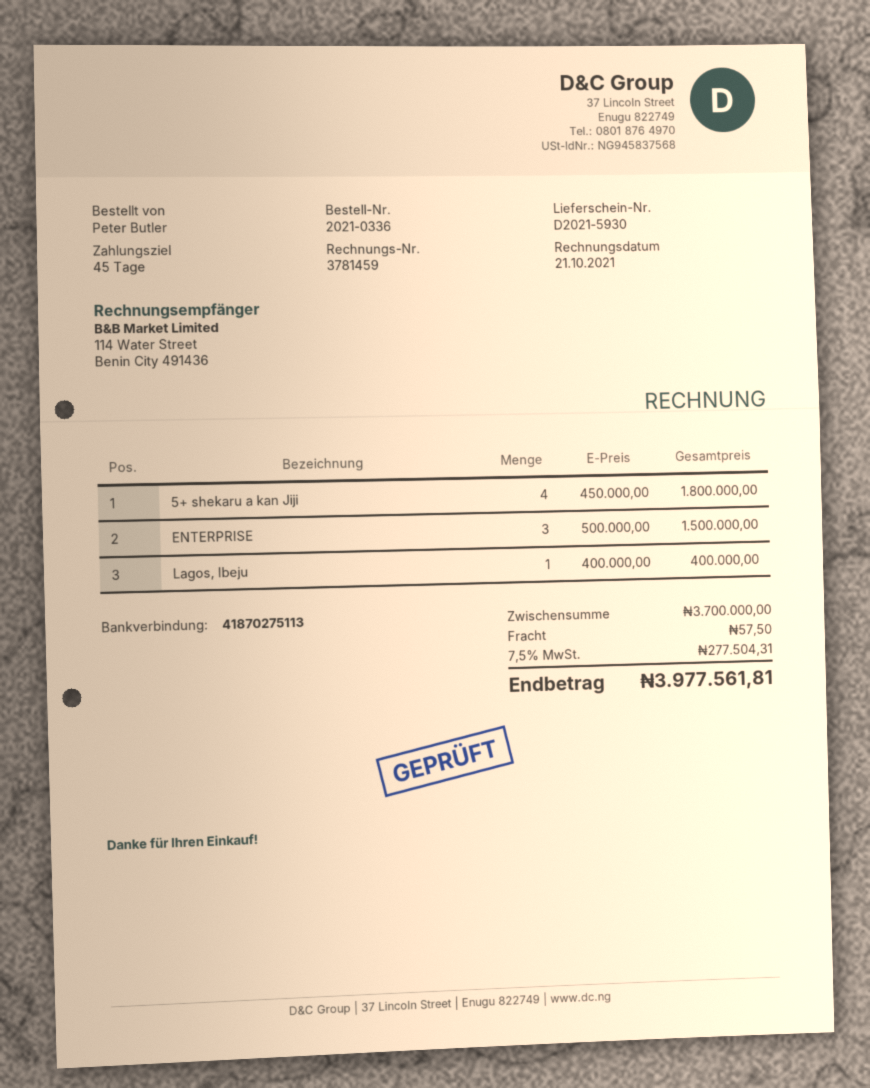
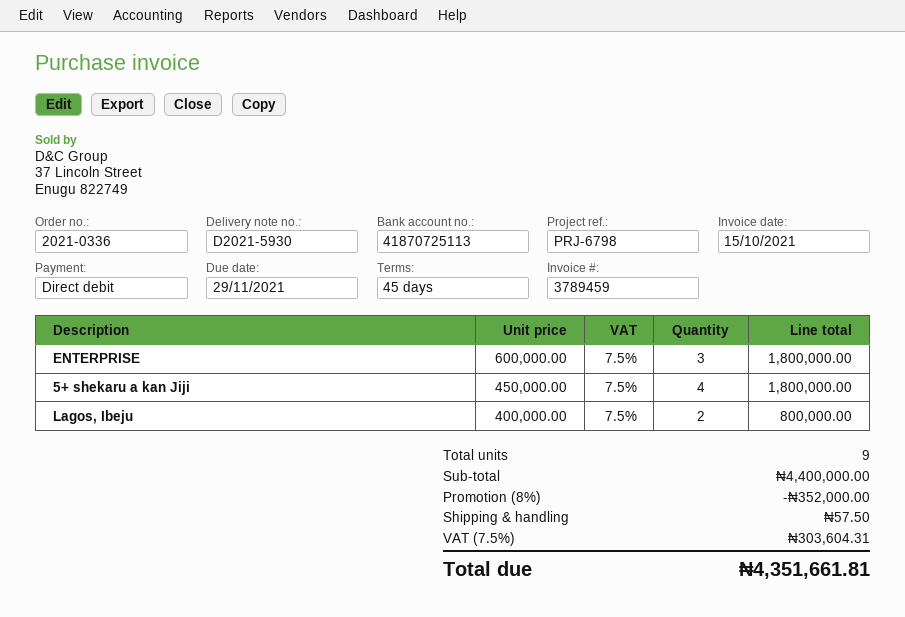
invoice number: 3781459 -> 3789459
invoice date: 2021-10-21 -> 2021-10-15
bank account: 41870275113 -> 41870725113
ENTERPRISE: 3 x 500000.00 = 1500000.00 -> 3 x 600000.00 = 1800000.00
Lagos, Ibeju: 1 x 400000.00 = 400000.00 -> 2 x 400000.00 = 800000.00
subtotal: 3700000.00 -> 4400000.00
discount: none -> 8% = 352000.00
tax: 7.5% = 277504.31 -> 7.5% = 303604.31
total: 3977561.81 -> 4351661.81

